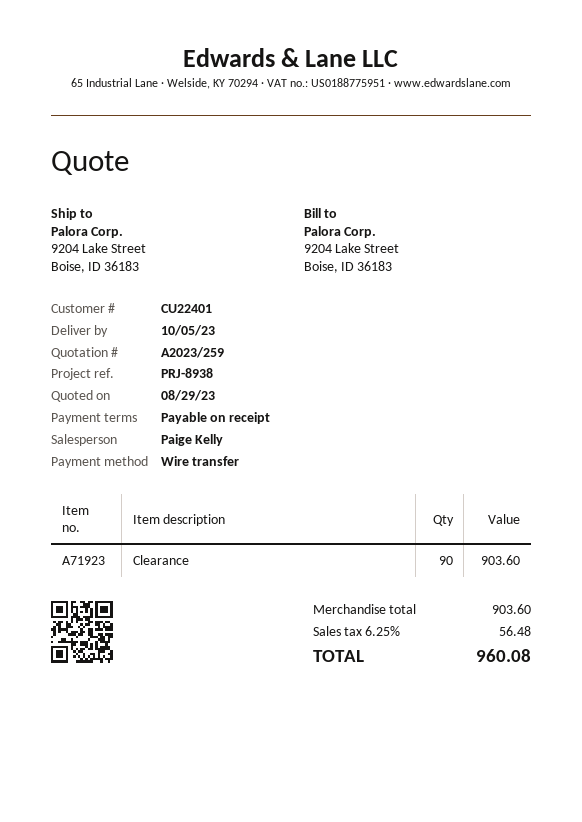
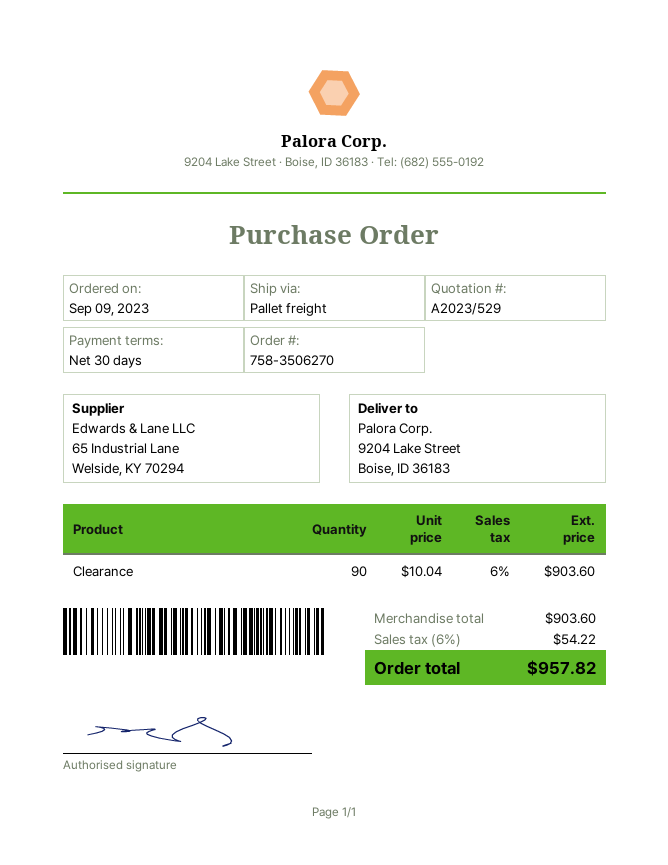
quote number: A2023/259 -> A2023/529
payment terms: on receipt -> 30 days
tax: 6.25% = 56.48 -> 6% = 54.22
total: 960.08 -> 957.82

